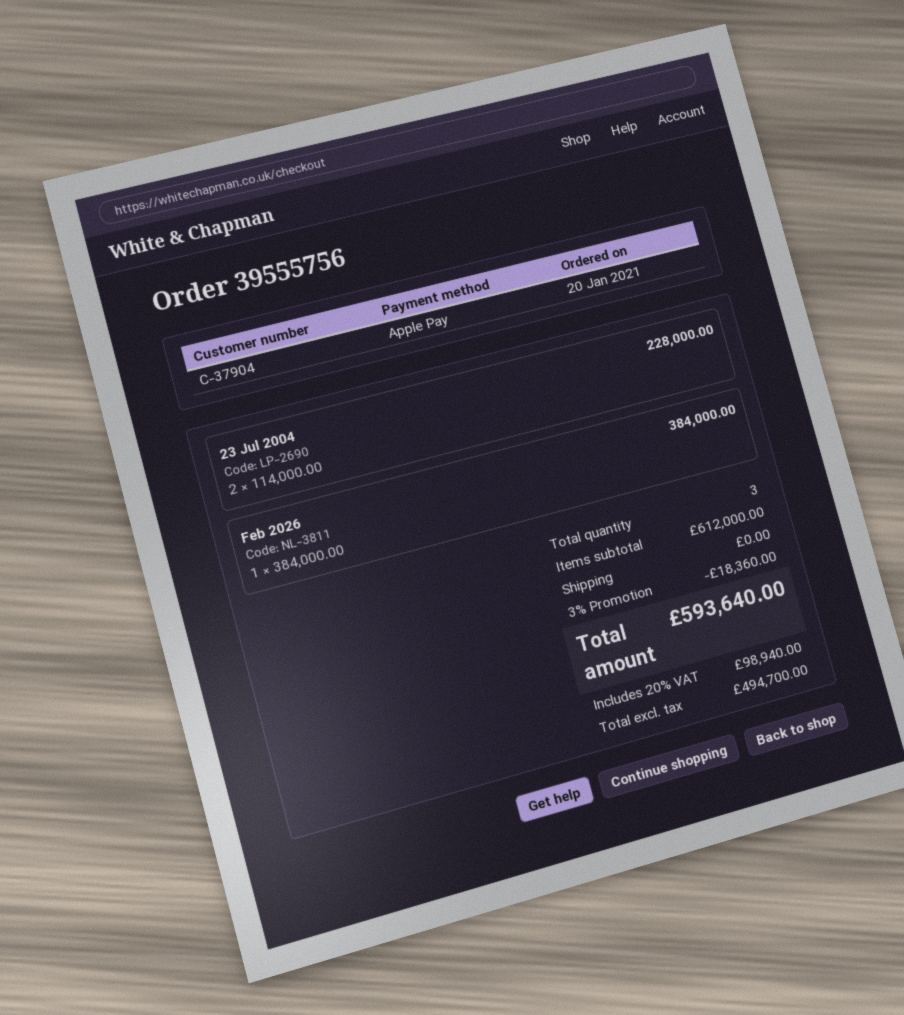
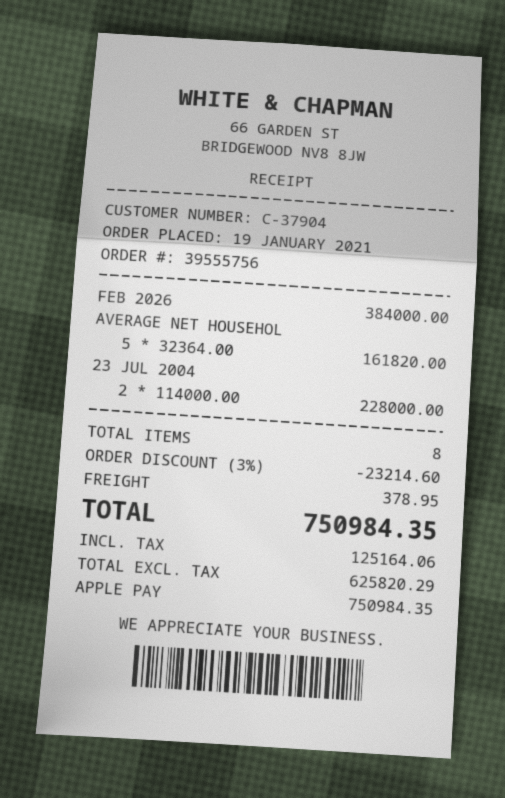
order date: 2021-01-20 -> 2021-01-19
AVERAGE NET HOUSEHOL: none -> 5 x 32364.00 = 161820.00
total quantity: 3 -> 8
discount: 3% = 18360.00 -> 3% = 23214.60
shipping: 0.00 -> 378.95
net: 494700.00 -> 625820.29
tax: 98940.00 -> 125164.06
total: 593640.00 -> 750984.35

